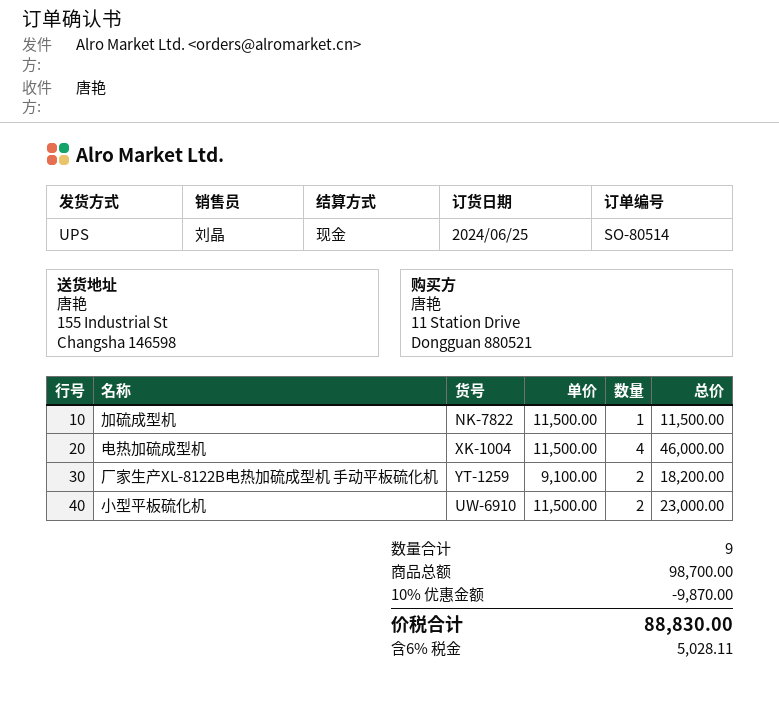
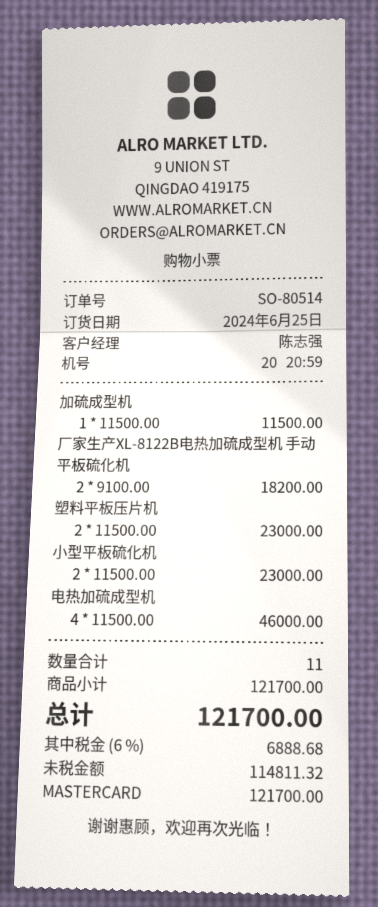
sales rep: 刘晶 -> 陈志强
payment method: cash -> Mastercard
塑料平板压片机: none -> 2 x 11500.00 = 23000.00
total quantity: 9 -> 11
subtotal: 98700.00 -> 121700.00
discount: 10% = 9870.00 -> none
tax: 6% = 5028.11 -> 6% = 6888.68
total: 88830.00 -> 121700.00

